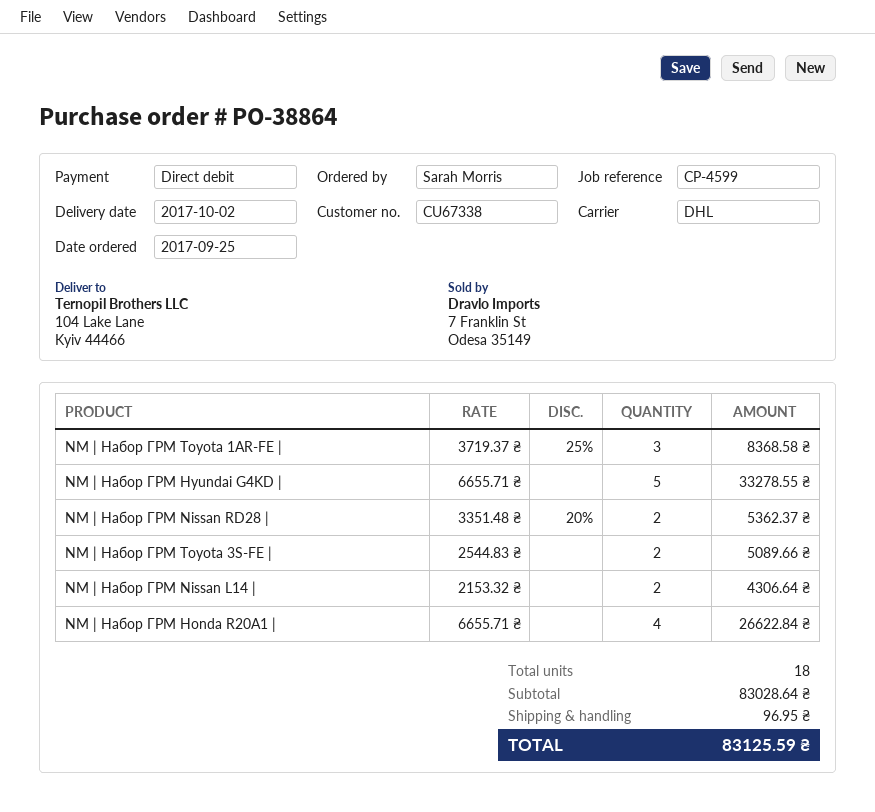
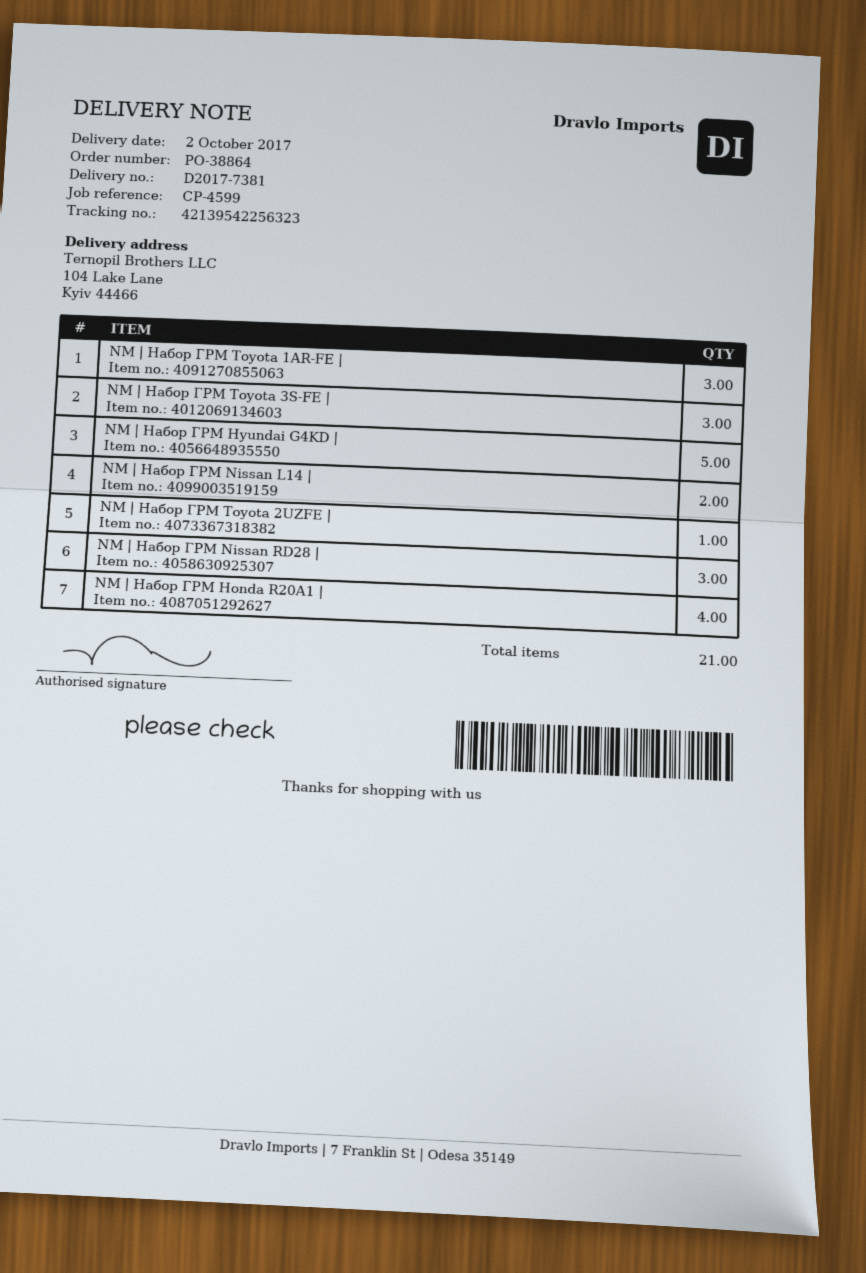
NM | Набор ГРМ Nissan RD28 |: 2 -> 3
NM | Набор ГРМ Toyota 3S-FE |: 2 -> 3
NM | Набор ГРМ Toyota 2UZFE |: none -> 1
total quantity: 18 -> 21

